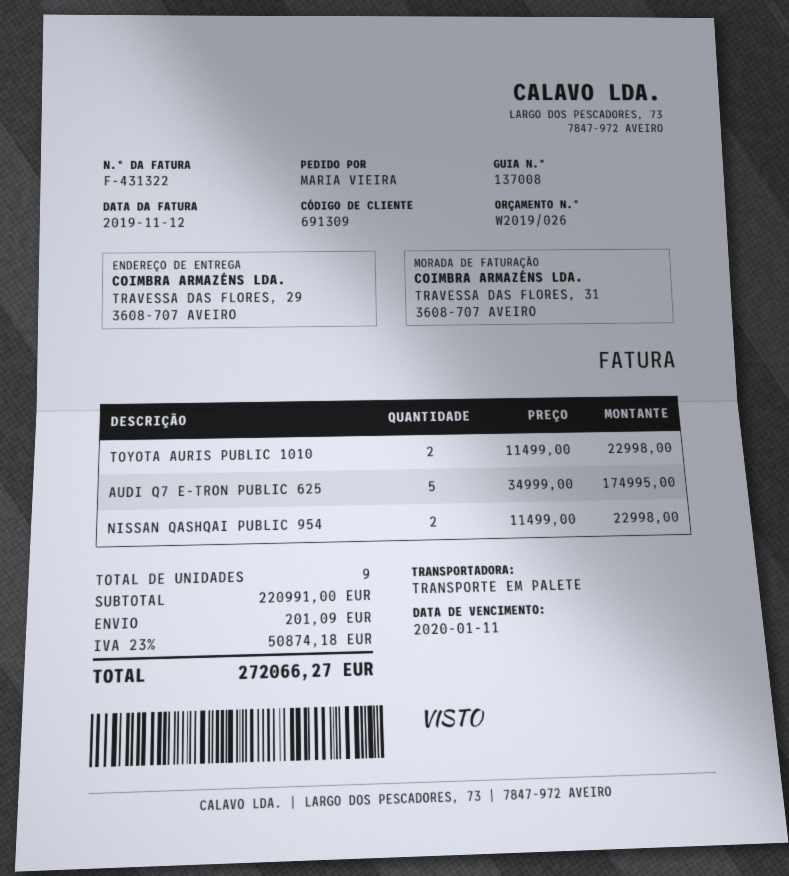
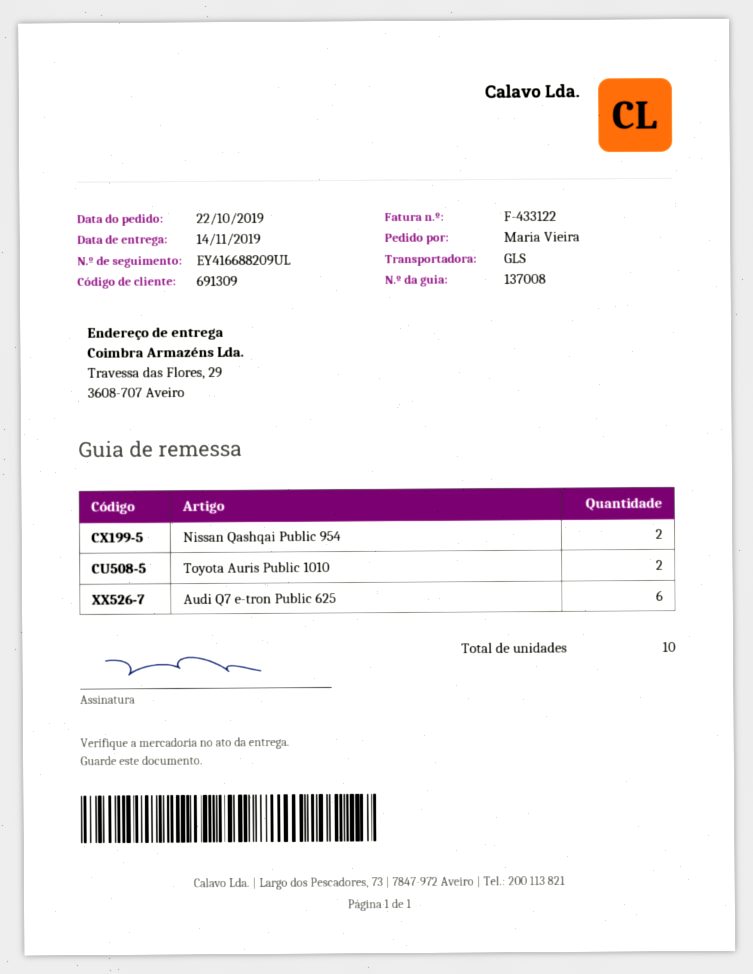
invoice number: F-431322 -> F-433122
shipping method: pallet freight -> GLS
AUDI Q7 E-TRON PUBLIC 625: 5 -> 6
total quantity: 9 -> 10

